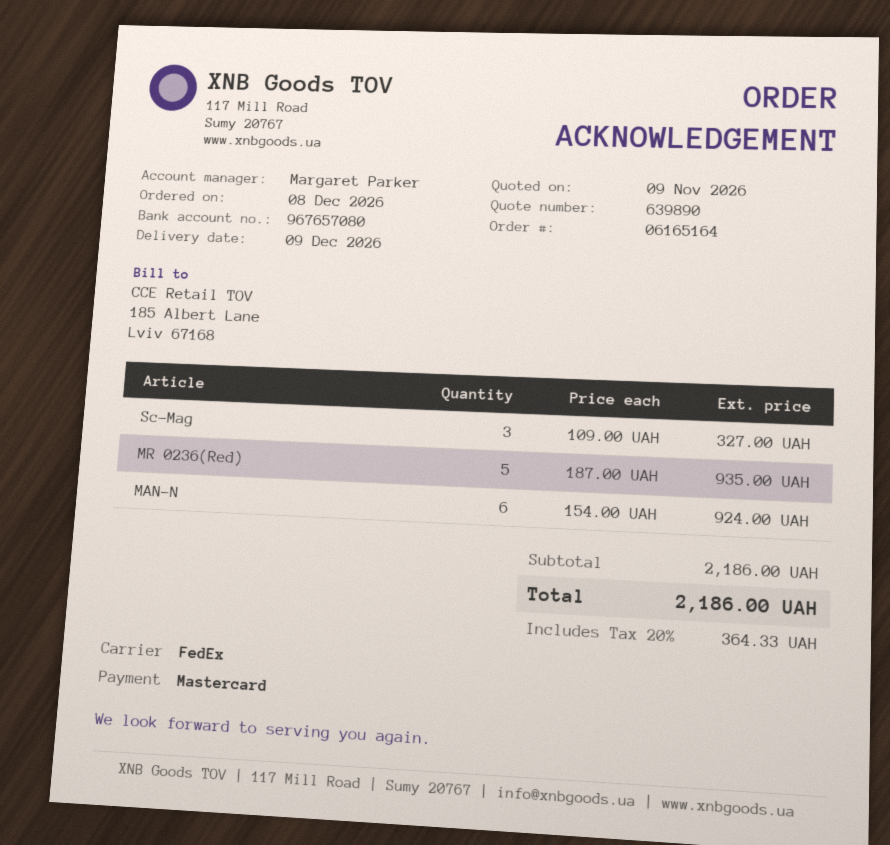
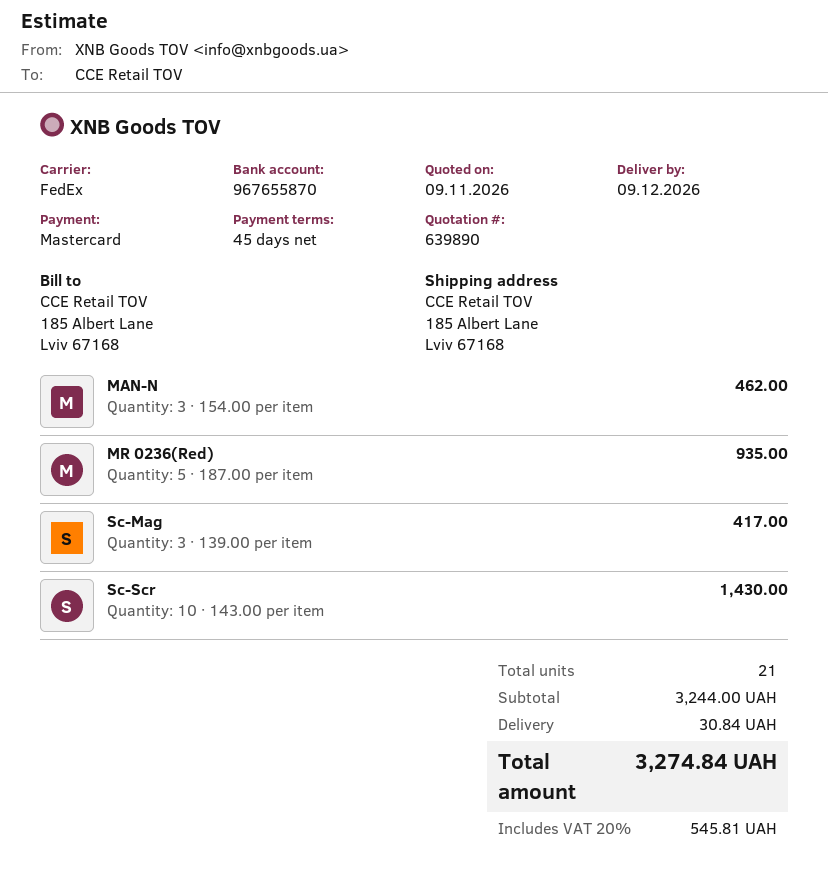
bank account: 967657080 -> 967655870
Sc-Mag: 3 x 109.00 = 327.00 -> 3 x 139.00 = 417.00
MAN-N: 6 x 154.00 = 924.00 -> 3 x 154.00 = 462.00
Sc-Scr: none -> 10 x 143.00 = 1430.00
subtotal: 2186.00 -> 3244.00
shipping: none -> 30.84
tax: 20% = 364.33 -> 20% = 545.81
total: 2186.00 -> 3274.84

